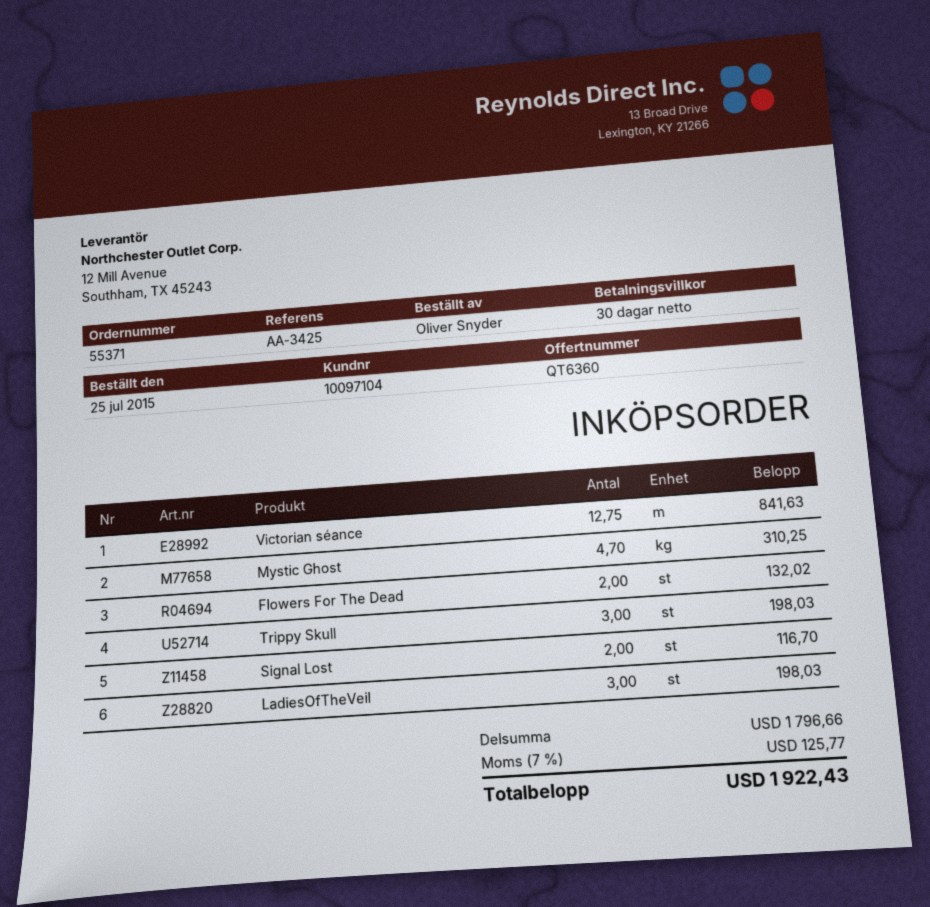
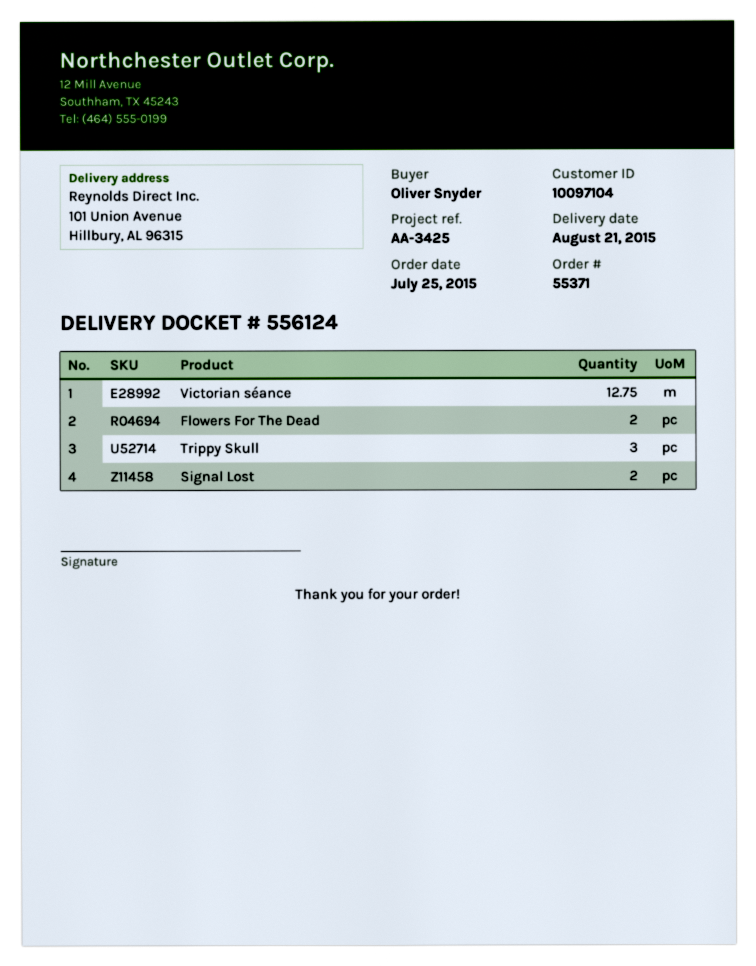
Mystic Ghost: 4.7 -> none
LadiesOfTheVeil: 3 -> none

